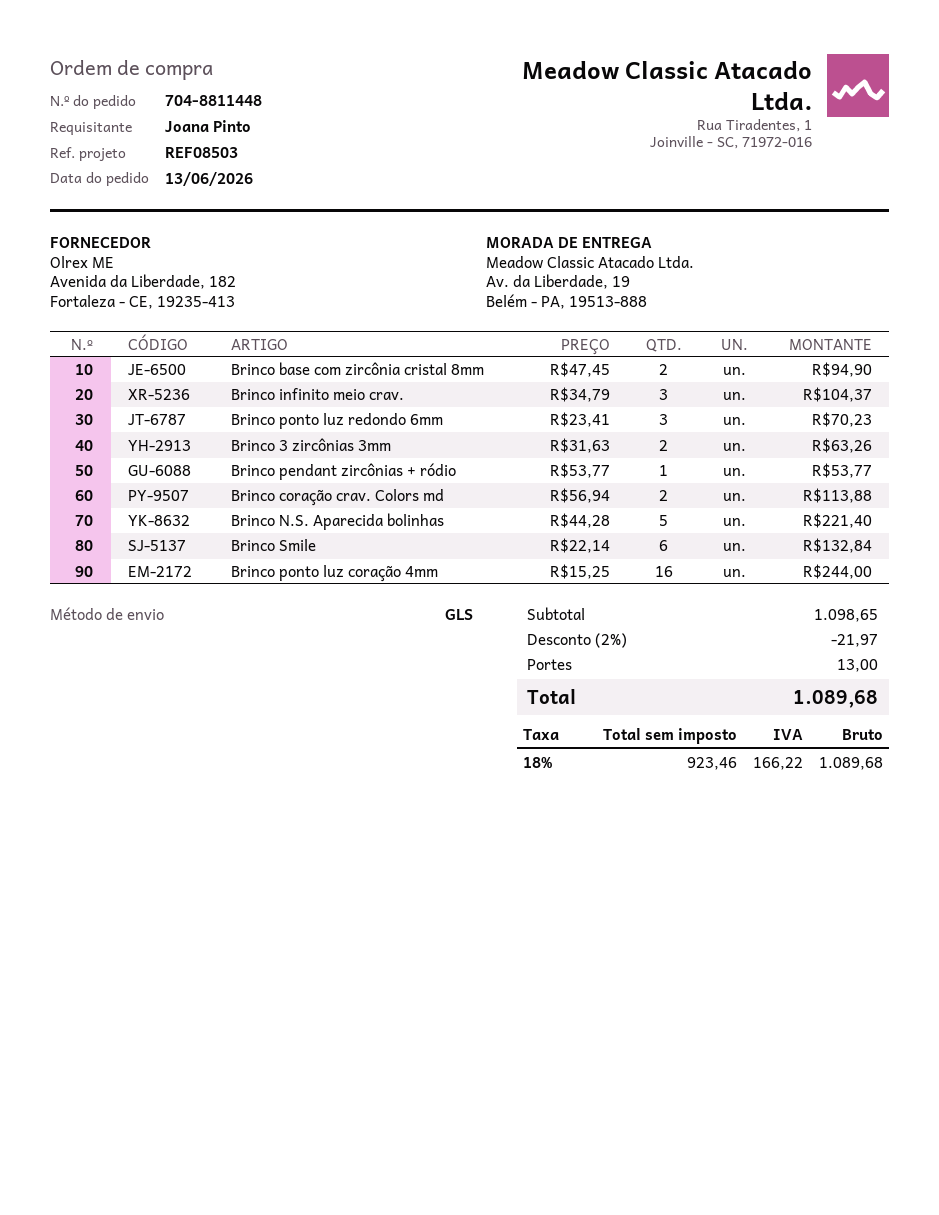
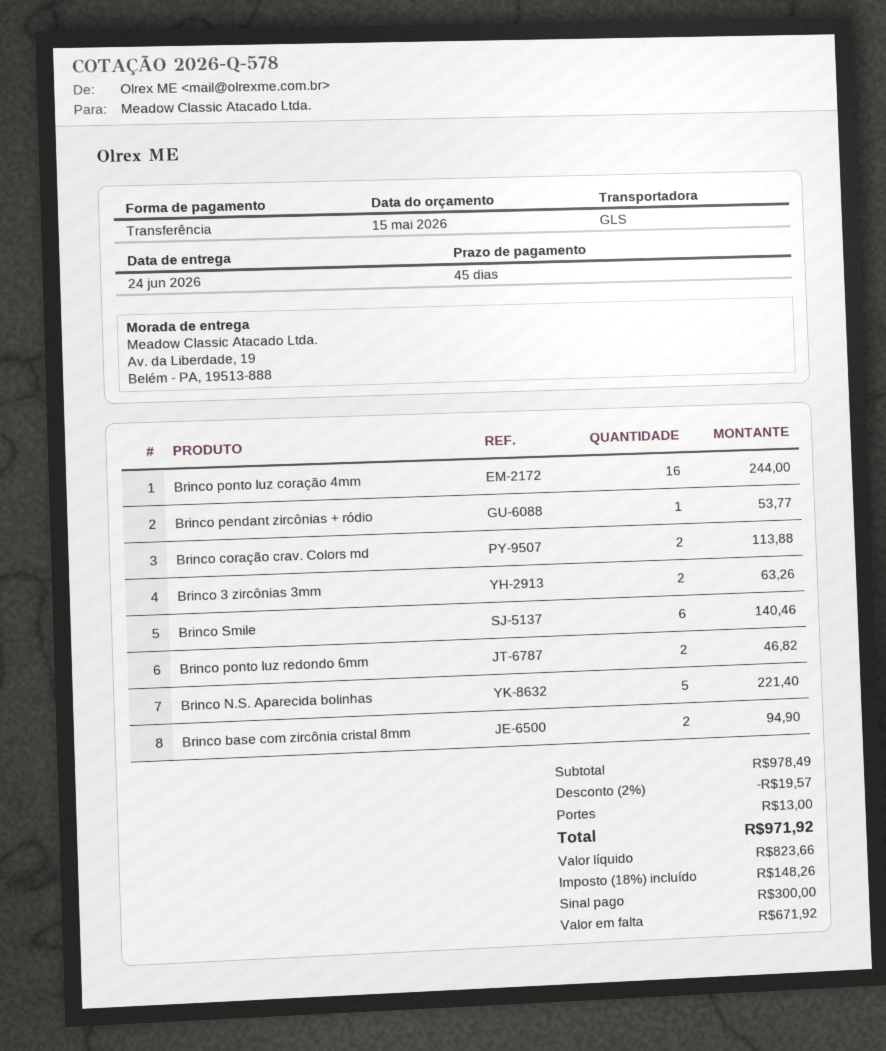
Brinco infinito meio crav.: 3 for 104.37 -> none
Brinco ponto luz redondo 6mm: 3 for 70.23 -> 2 for 46.82
Brinco Smile: 6 for 132.84 -> 6 for 140.46
subtotal: 1098.65 -> 978.49
discount: 2% = 21.97 -> 2% = 19.57
net: 923.46 -> 823.66
tax: 18% = 166.22 -> 18% = 148.26
total: 1089.68 -> 971.92

